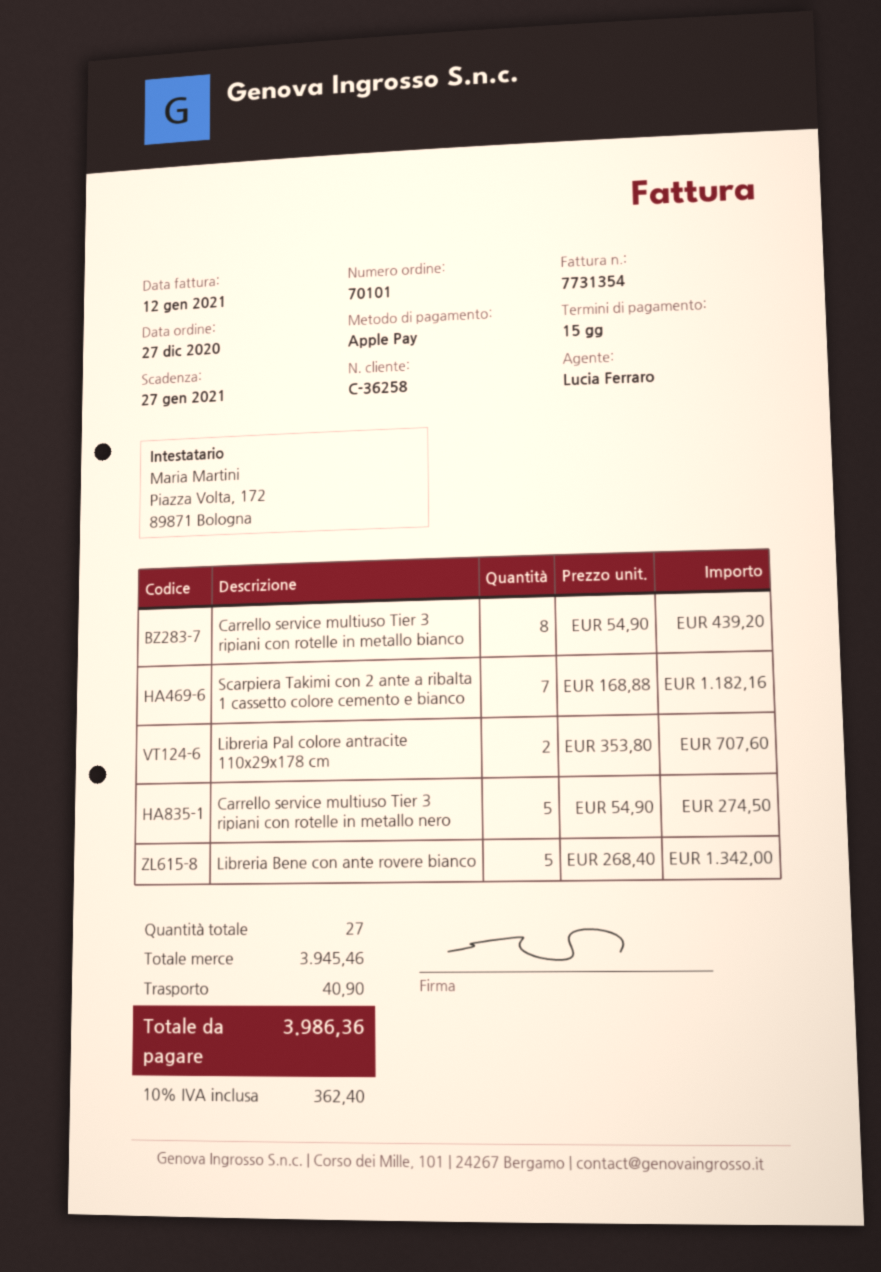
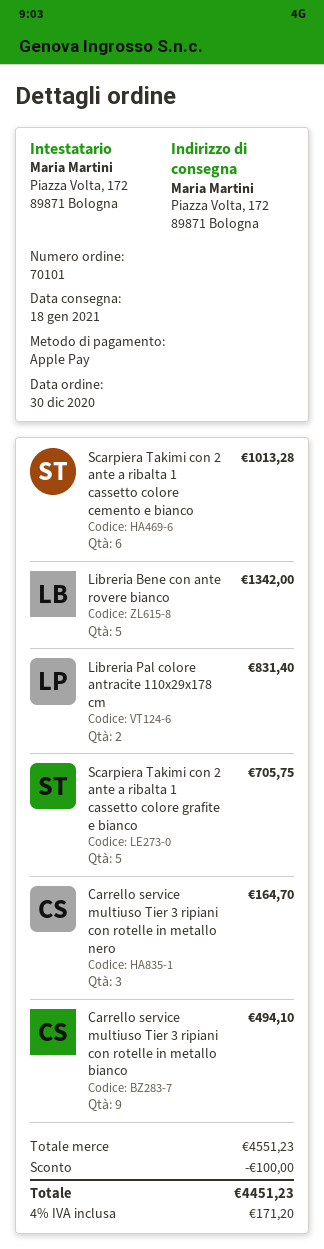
order date: 2020-12-27 -> 2020-12-30
Carrello service multiuso Tier 3 ripiani con rotelle in metallo bianco: 8 for 439.20 -> 9 for 494.10
Scarpiera Takimi con 2 ante a ribalta 1 cassetto colore cemento e bianco: 7 for 1182.16 -> 6 for 1013.28
Libreria Pal colore antracite 110x29x178 cm: 2 for 707.60 -> 2 for 831.40
Carrello service multiuso Tier 3 ripiani con rotelle in metallo nero: 5 for 274.50 -> 3 for 164.70
Scarpiera Takimi con 2 ante a ribalta 1 cassetto colore grafite e bianco: none -> 5 for 705.75
subtotal: 3945.46 -> 4551.23
discount: none -> 100.00
shipping: 40.90 -> none
tax: 10% = 362.40 -> 4% = 171.20
total: 3986.36 -> 4451.23

